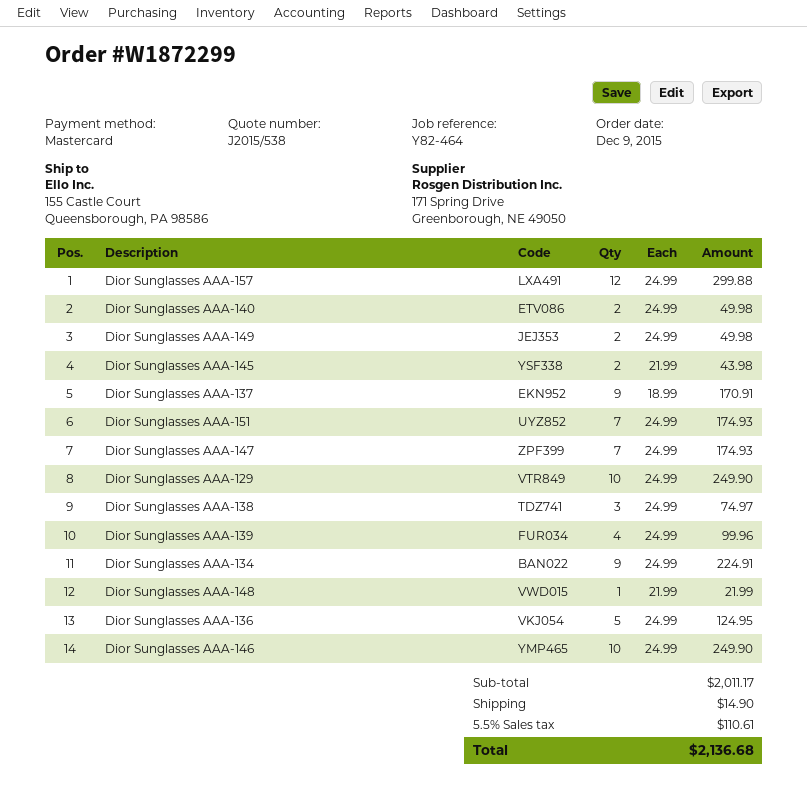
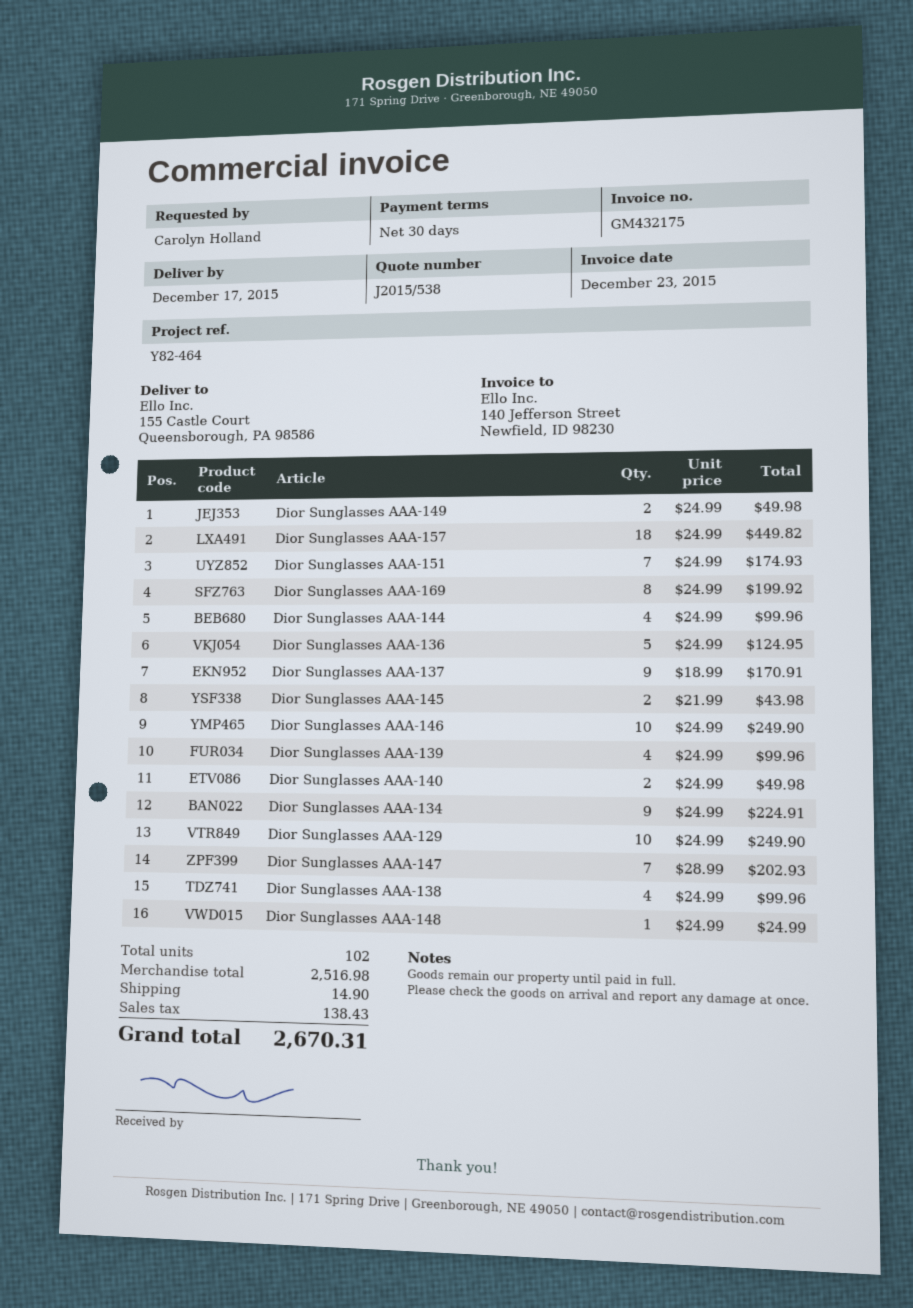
Dior Sunglasses AAA-157: 12 x 24.99 = 299.88 -> 18 x 24.99 = 449.82
Dior Sunglasses AAA-147: 7 x 24.99 = 174.93 -> 7 x 28.99 = 202.93
Dior Sunglasses AAA-138: 3 x 24.99 = 74.97 -> 4 x 24.99 = 99.96
Dior Sunglasses AAA-148: 1 x 21.99 = 21.99 -> 1 x 24.99 = 24.99
Dior Sunglasses AAA-169: none -> 8 x 24.99 = 199.92
Dior Sunglasses AAA-144: none -> 4 x 24.99 = 99.96
subtotal: 2011.17 -> 2516.98
tax: 110.61 -> 138.43
total: 2136.68 -> 2670.31

